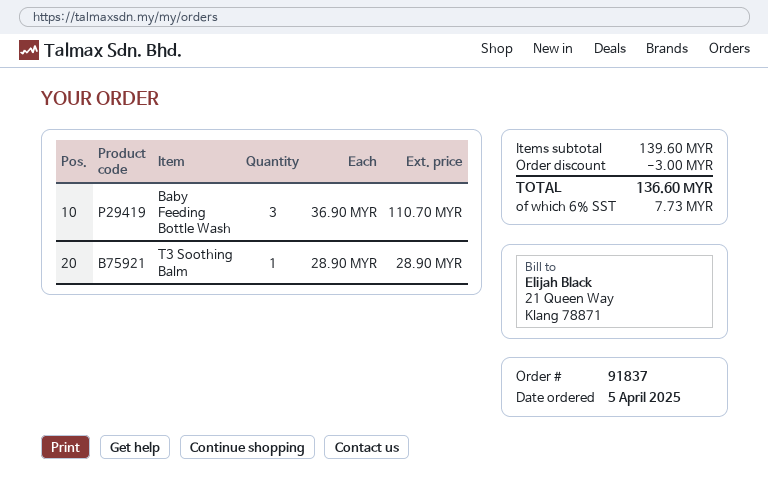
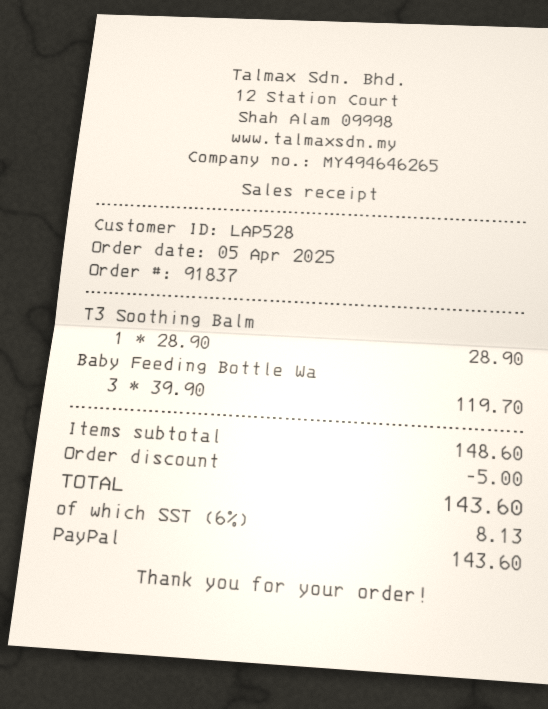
Baby Feeding Bottle Wash: 3 x 36.90 = 110.70 -> 3 x 39.90 = 119.70
subtotal: 139.60 -> 148.60
discount: 3.00 -> 5.00
tax: 6% = 7.73 -> 6% = 8.13
total: 136.60 -> 143.60

